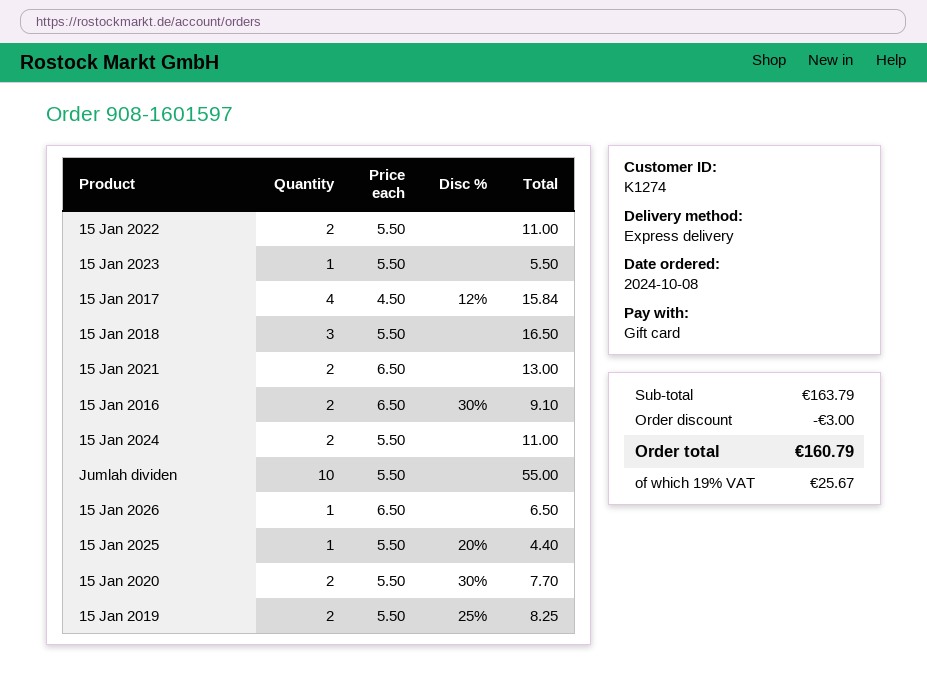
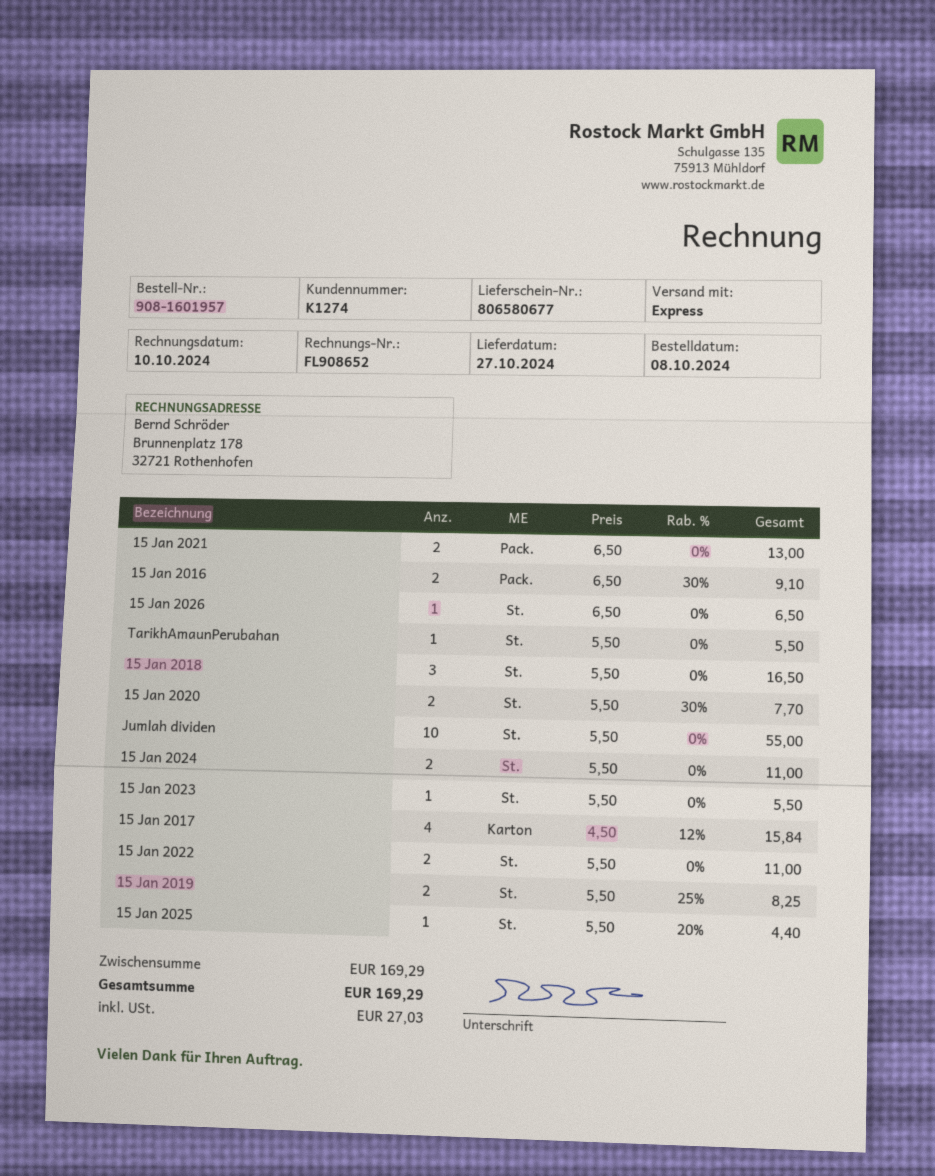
order number: 908-1601597 -> 908-1601957
TarikhAmaunPerubahan: none -> 1 x 5.50 = 5.50
subtotal: 163.79 -> 169.29
discount: 3.00 -> none
tax: 25.67 -> 27.03
total: 160.79 -> 169.29

